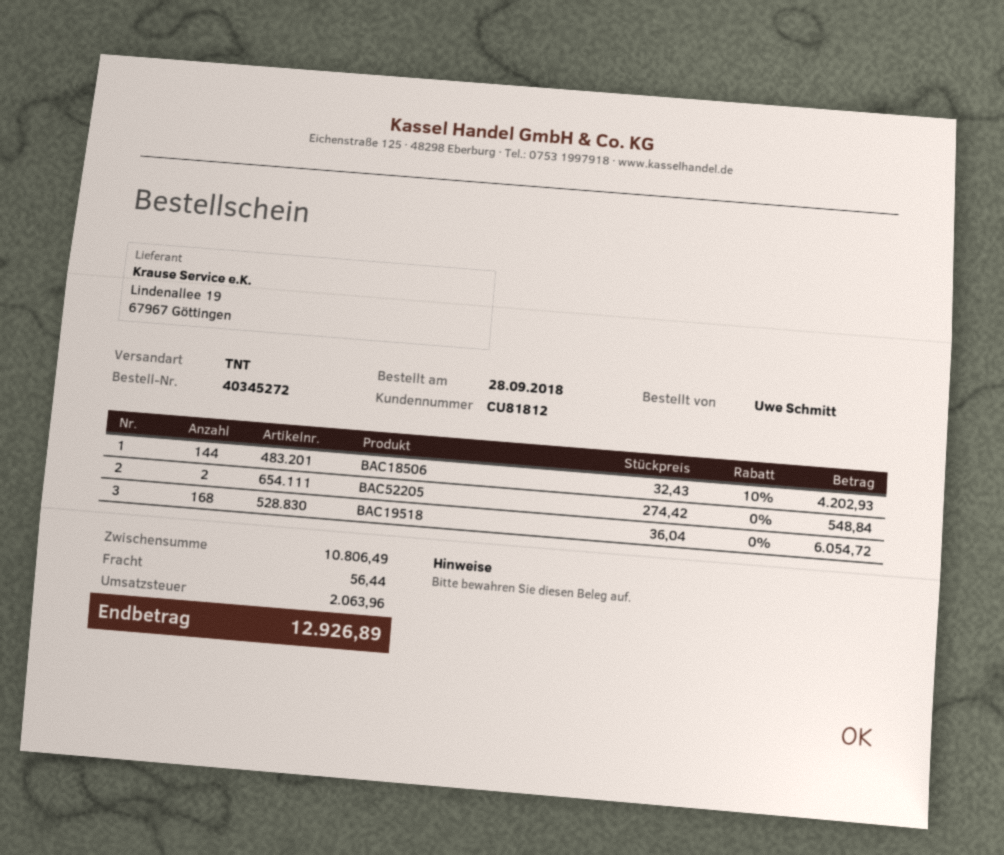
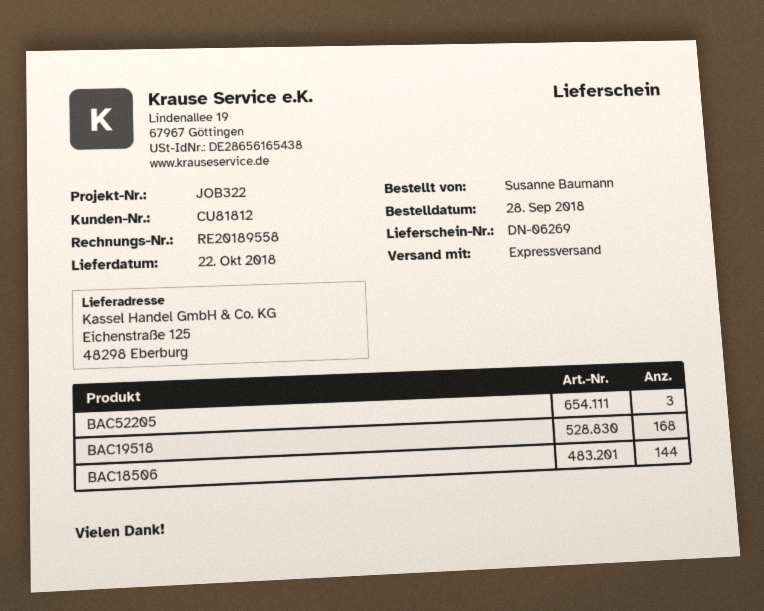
ordered by: Uwe Schmitt -> Susanne Baumann
shipping method: TNT -> express
BAC52205: 2 -> 3

